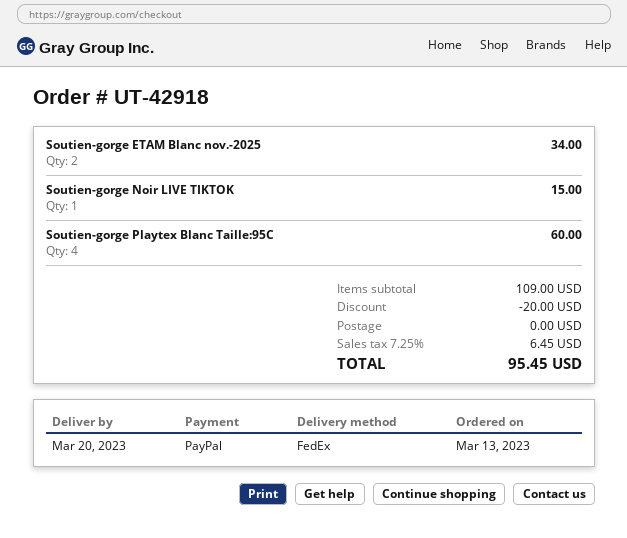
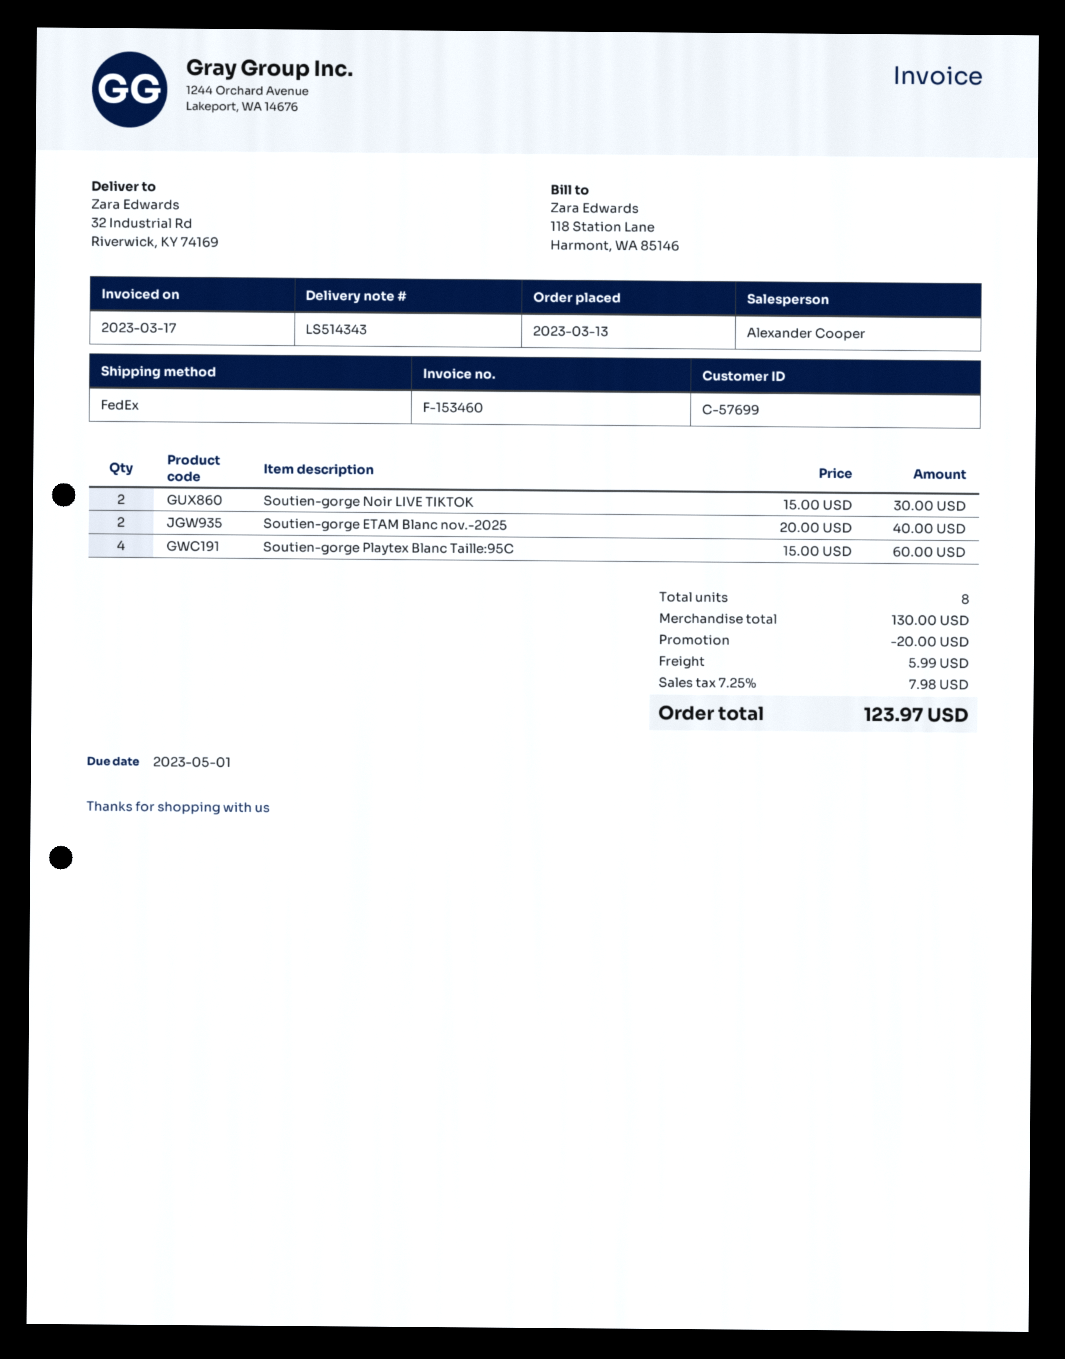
Soutien-gorge ETAM Blanc nov.-2025: 2 for 34.00 -> 2 for 40.00
Soutien-gorge Noir LIVE TIKTOK: 1 for 15.00 -> 2 for 30.00
subtotal: 109.00 -> 130.00
shipping: 0.00 -> 5.99
tax: 7.25% = 6.45 -> 7.25% = 7.98
total: 95.45 -> 123.97

